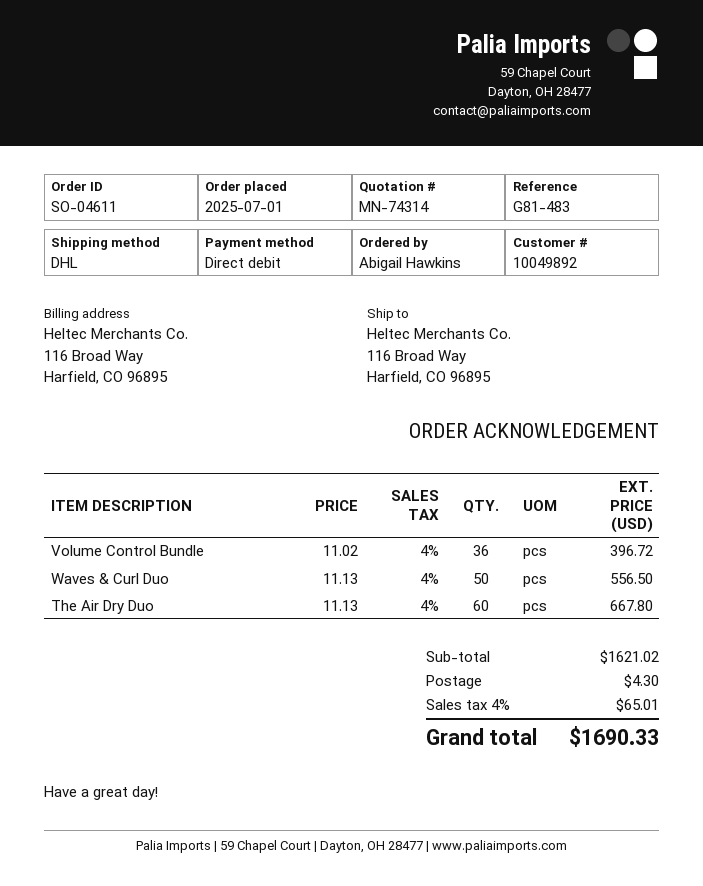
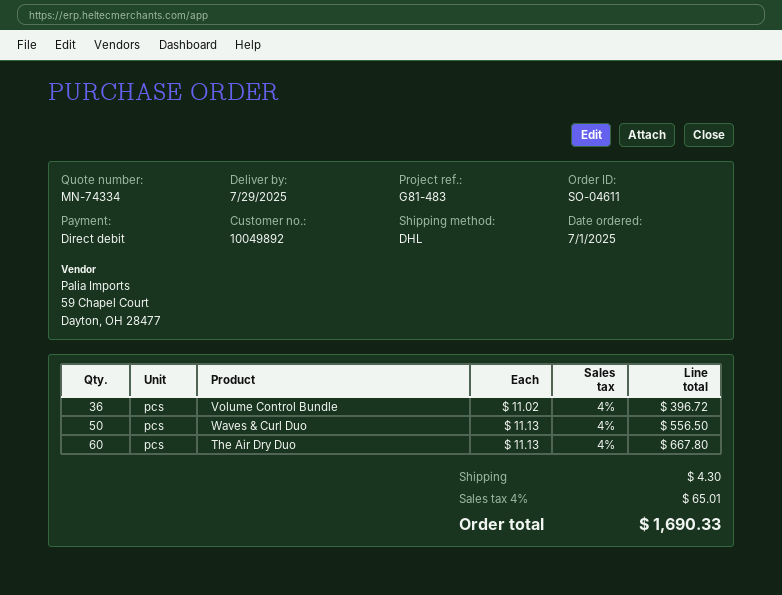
quote number: MN-74314 -> MN-74334

